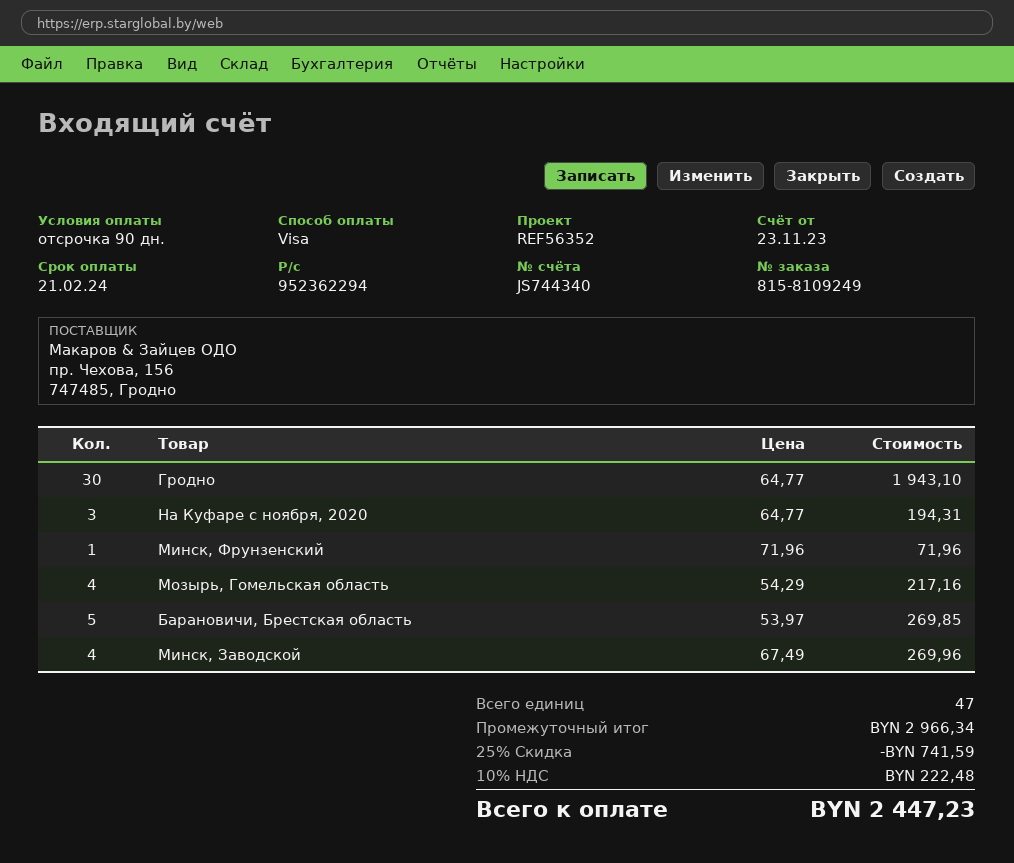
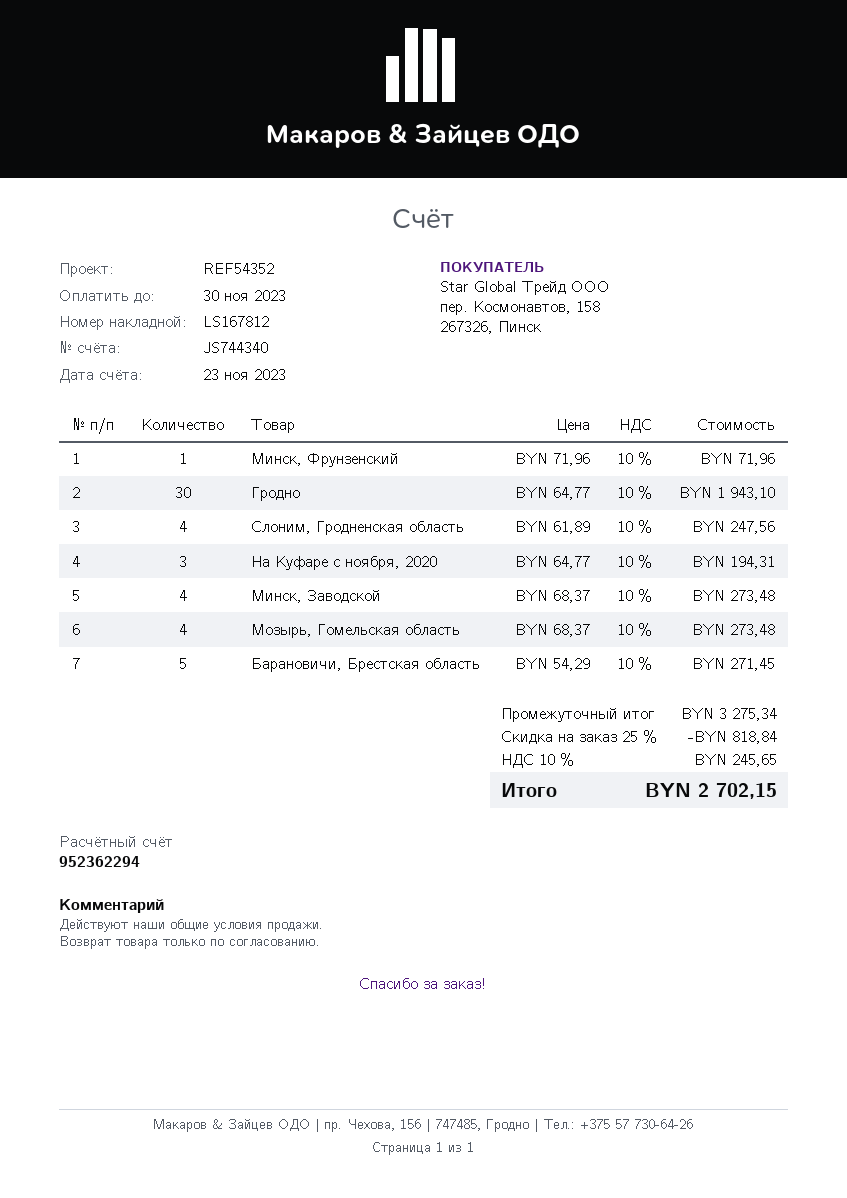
due date: 2024-02-21 -> 2023-11-30
reference: REF56352 -> REF54352
Мозырь, Гомельская область: 4 x 54.29 = 217.16 -> 4 x 68.37 = 273.48
Барановичи, Брестская область: 5 x 53.97 = 269.85 -> 5 x 54.29 = 271.45
Минск, Заводской: 4 x 67.49 = 269.96 -> 4 x 68.37 = 273.48
Слоним, Гродненская область: none -> 4 x 61.89 = 247.56
subtotal: 2966.34 -> 3275.34
discount: 25% = 741.59 -> 25% = 818.84
tax: 10% = 222.48 -> 10% = 245.65
total: 2447.23 -> 2702.15

